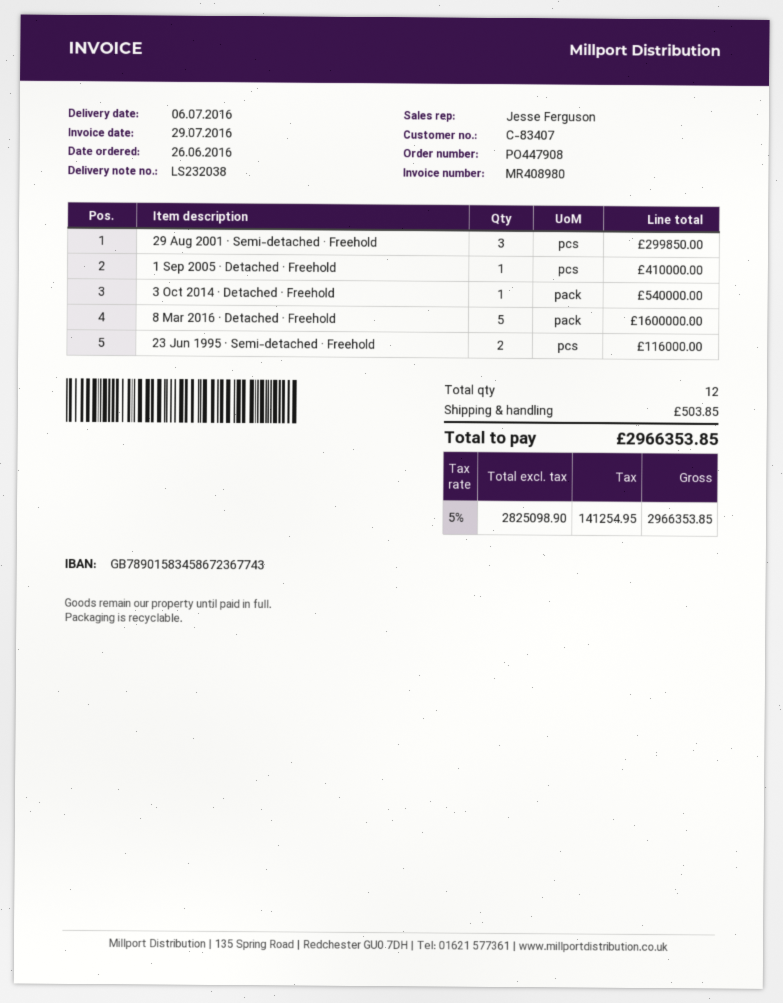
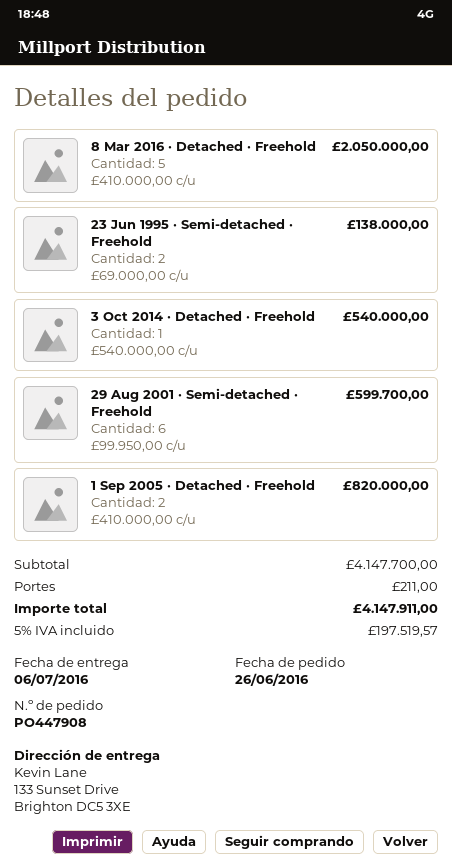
29 Aug 2001 · Semi-detached · Freehold: 3 for 299850.00 -> 6 for 599700.00
1 Sep 2005 · Detached · Freehold: 1 for 410000.00 -> 2 for 820000.00
8 Mar 2016 · Detached · Freehold: 5 for 1600000.00 -> 5 for 2050000.00
23 Jun 1995 · Semi-detached · Freehold: 2 for 116000.00 -> 2 for 138000.00
shipping: 503.85 -> 211.00
tax: 5% = 141254.95 -> 5% = 197519.57
total: 2966353.85 -> 4147911.00

